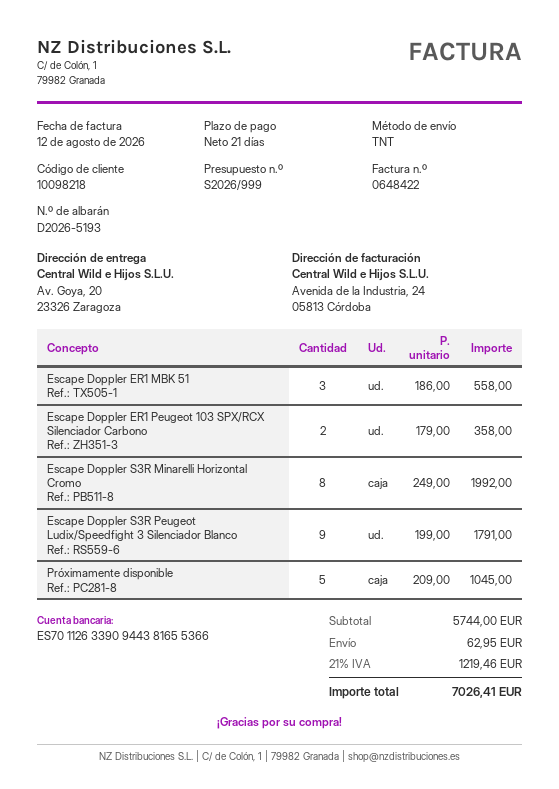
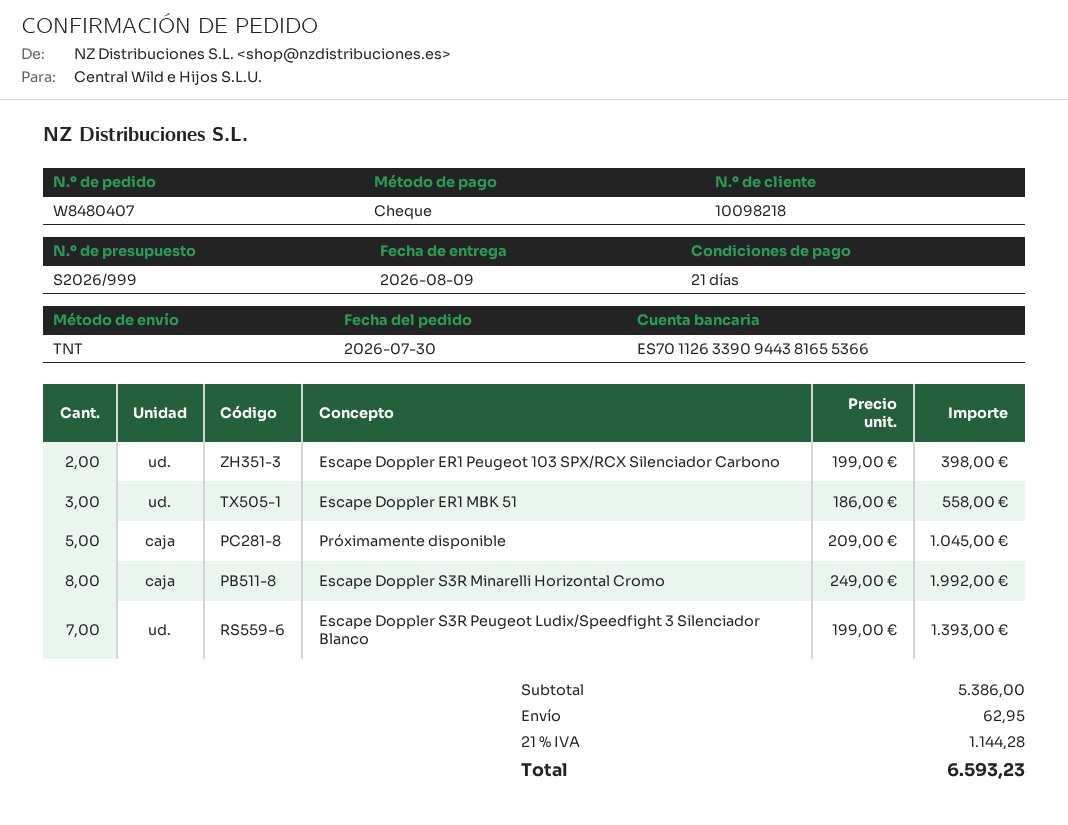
Escape Doppler ER1 Peugeot 103 SPX/RCX Silenciador Carbono: 2 x 179.00 = 358.00 -> 2 x 199.00 = 398.00
Escape Doppler S3R Peugeot Ludix/Speedfight 3 Silenciador Blanco: 9 x 199.00 = 1791.00 -> 7 x 199.00 = 1393.00
subtotal: 5744.00 -> 5386.00
tax: 21% = 1219.46 -> 21% = 1144.28
total: 7026.41 -> 6593.23

